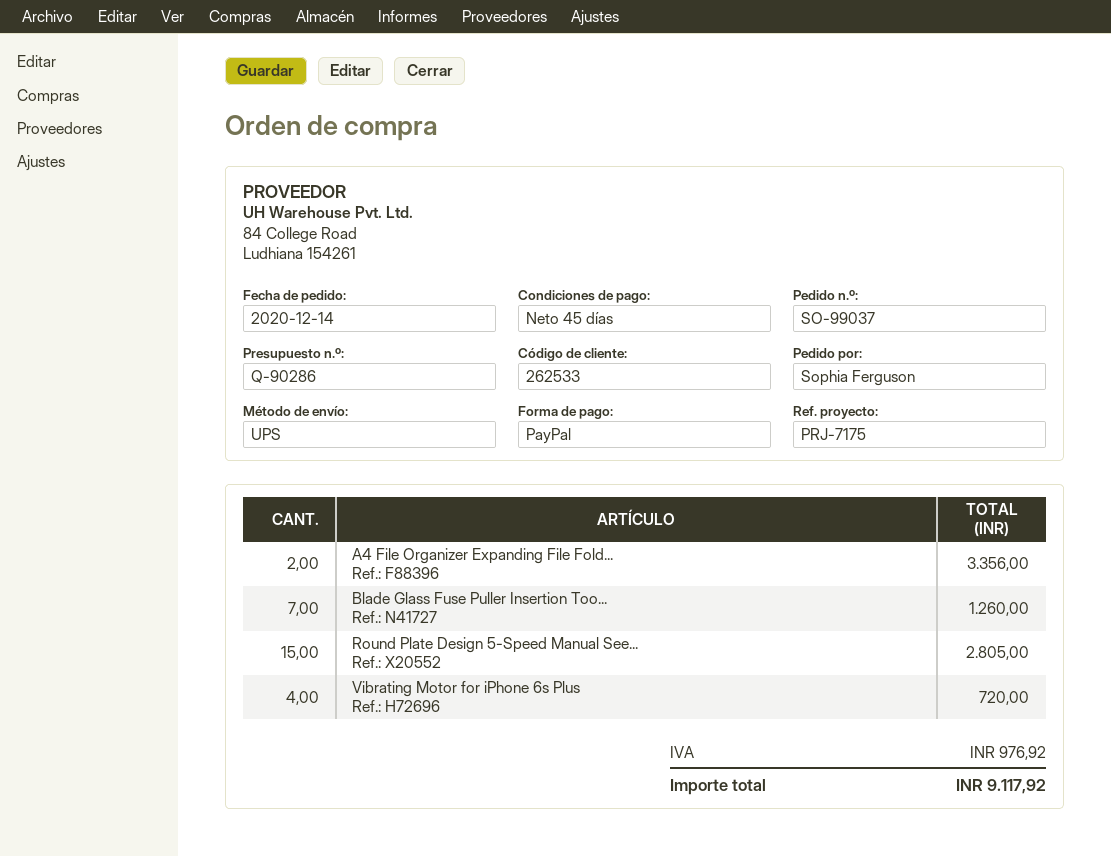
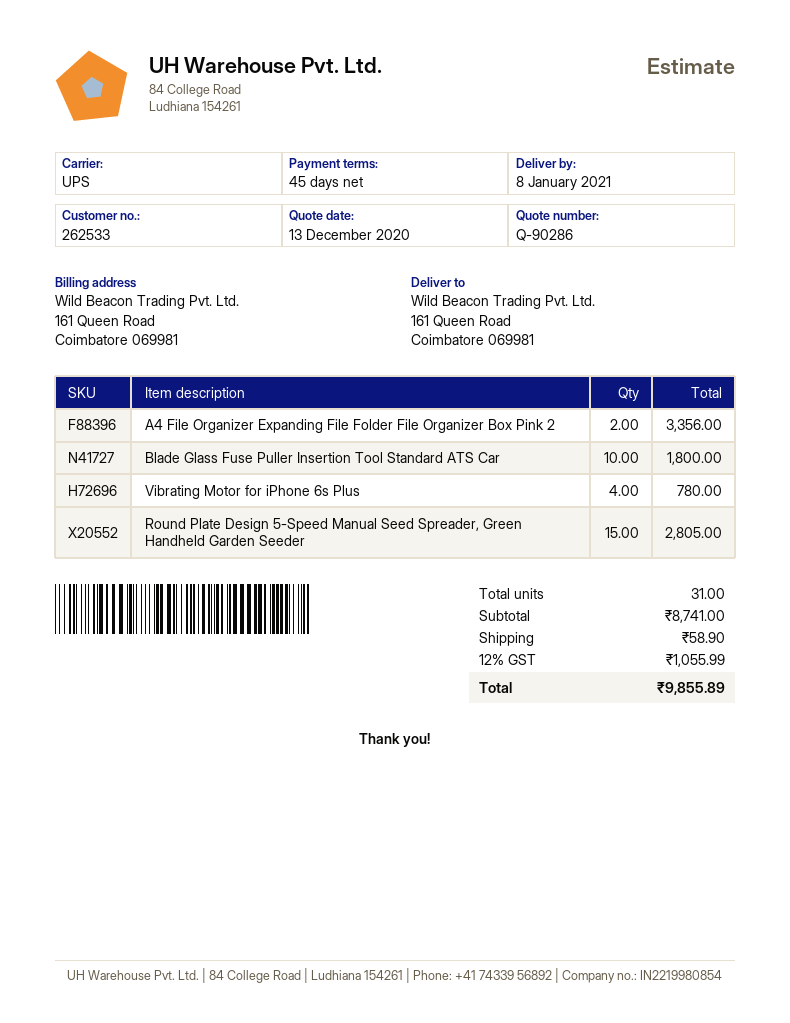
Blade Glass Fuse Puller Insertion Too...: 7 for 1260.00 -> 10 for 1800.00
Vibrating Motor for iPhone 6s Plus: 4 for 720.00 -> 4 for 780.00
shipping: none -> 58.90
tax: 976.92 -> 1055.99
total: 9117.92 -> 9855.89

